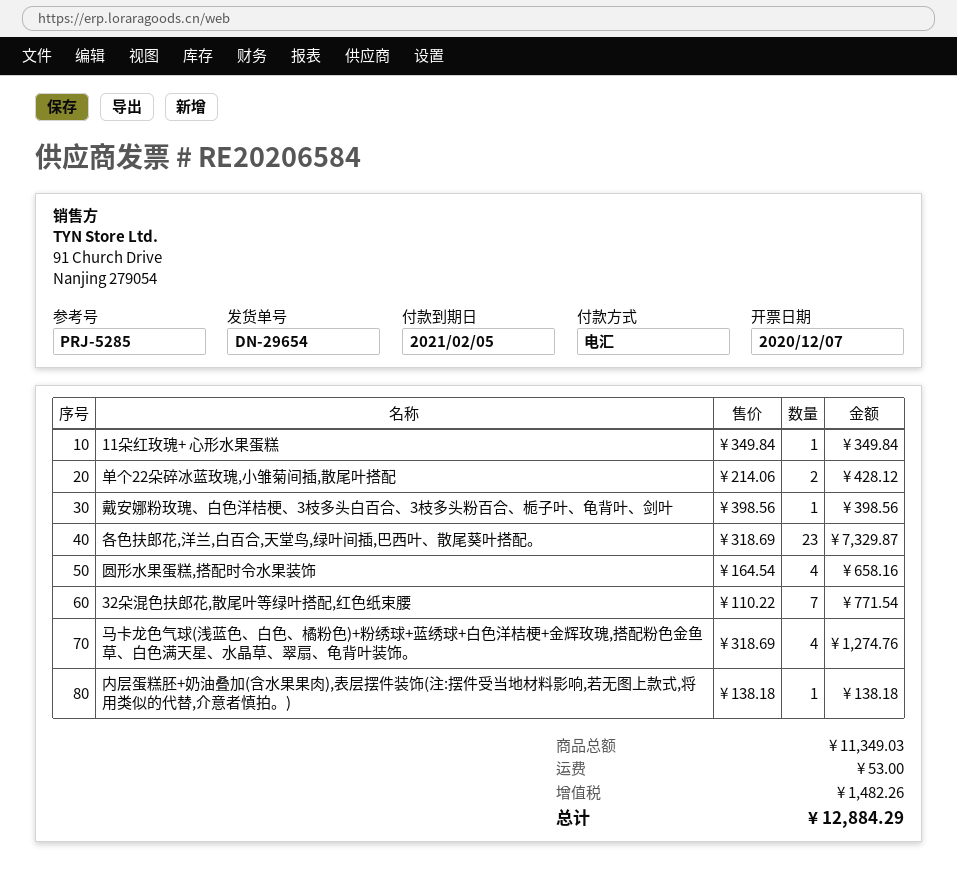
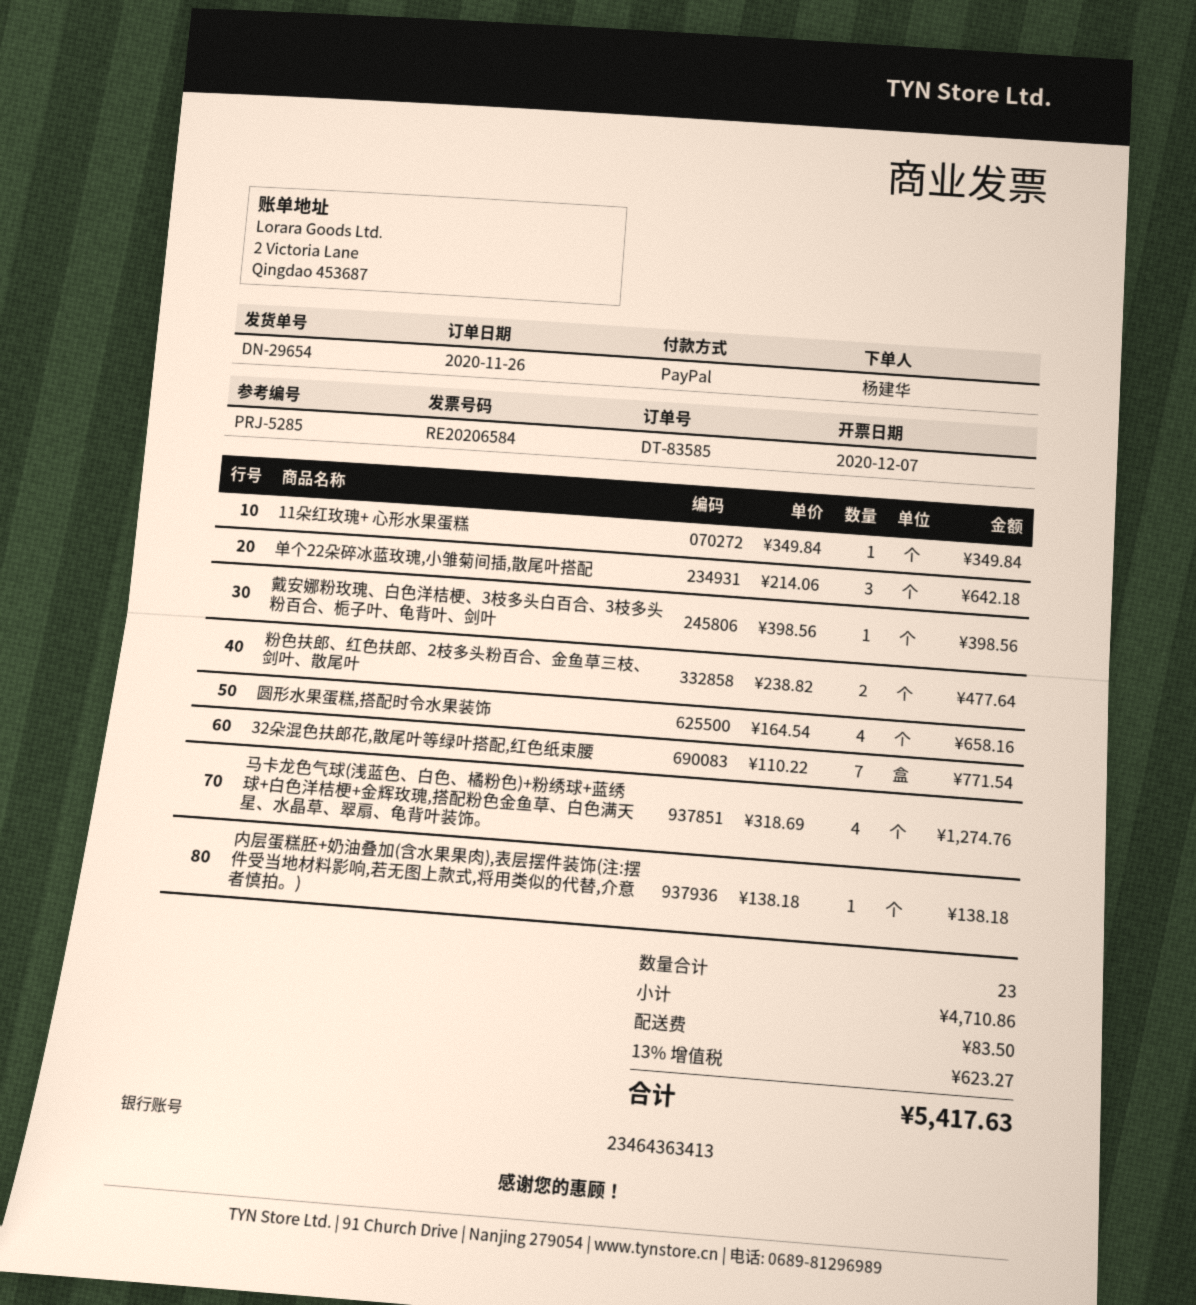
payment method: bank transfer -> PayPal
单个22朵碎冰蓝玫瑰,小雏菊间插,散尾叶搭配: 2 x 214.06 = 428.12 -> 3 x 214.06 = 642.18
各色扶郎花,洋兰,白百合,天堂鸟,绿叶间插,巴西叶、散尾葵叶搭配。: 23 x 318.69 = 7329.87 -> none
粉色扶郎、红色扶郎、2枝多头粉百合、金鱼草三枝、剑叶、散尾叶: none -> 2 x 238.82 = 477.64
subtotal: 11349.03 -> 4710.86
shipping: 53.00 -> 83.50
tax: 1482.26 -> 623.27
total: 12884.29 -> 5417.63

